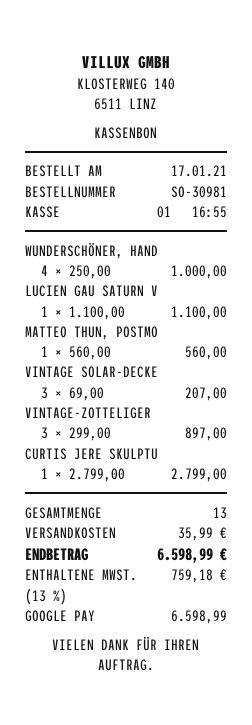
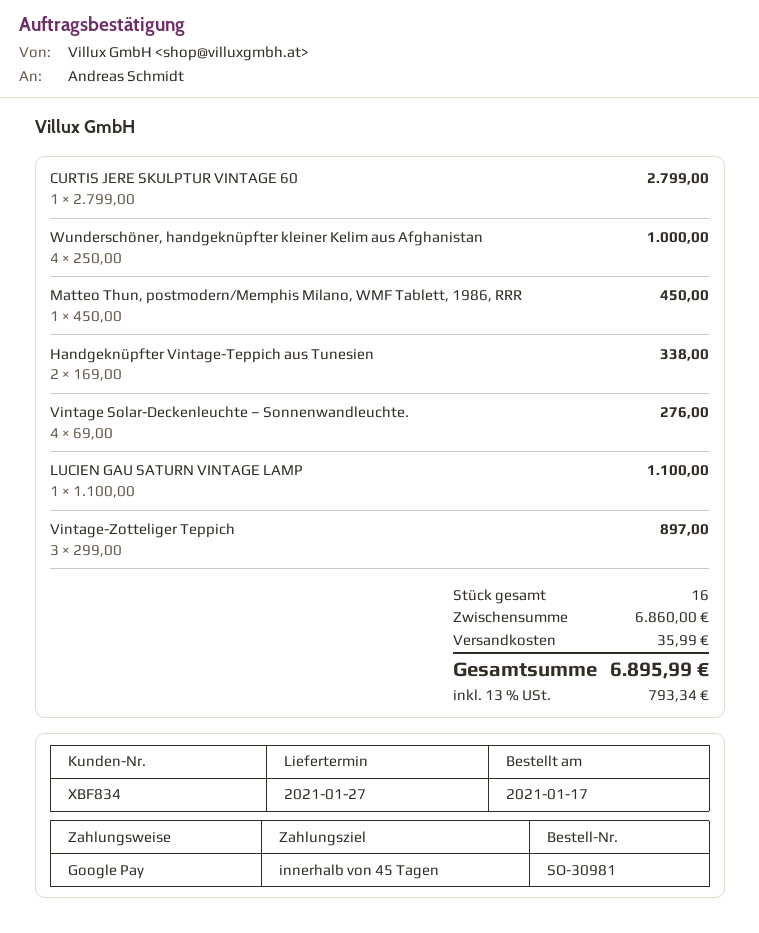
MATTEO THUN, POSTMO: 1 x 560.00 = 560.00 -> 1 x 450.00 = 450.00
VINTAGE SOLAR-DECKE: 3 x 69.00 = 207.00 -> 4 x 69.00 = 276.00
Handgeknüpfter Vintage-Teppich aus Tunesien: none -> 2 x 169.00 = 338.00
total quantity: 13 -> 16
tax: 13% = 759.18 -> 13% = 793.34
total: 6598.99 -> 6895.99

